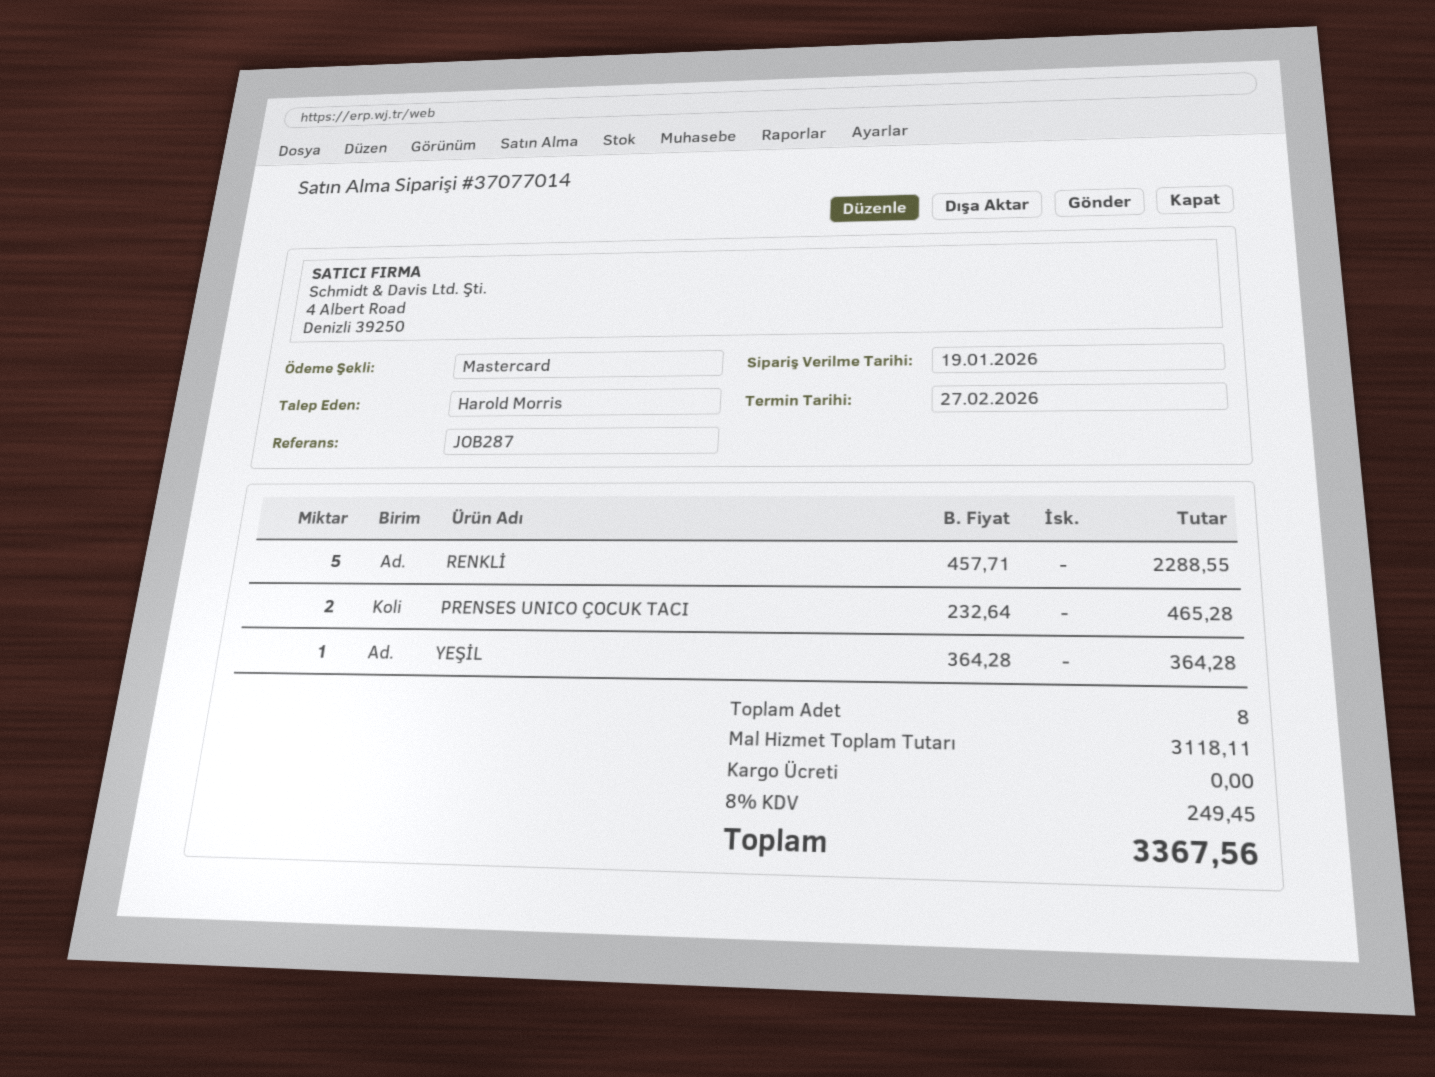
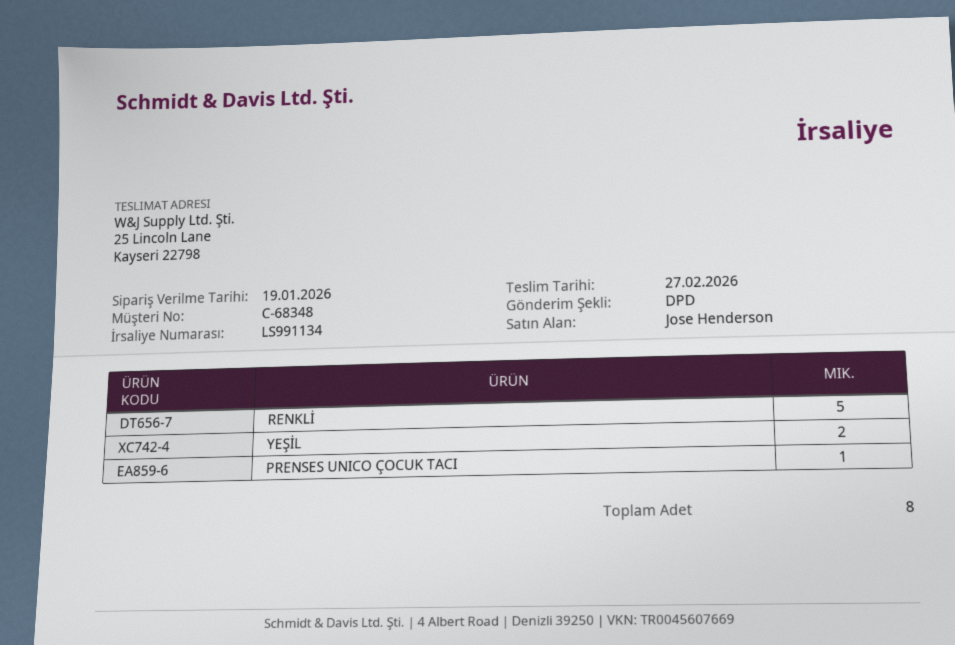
ordered by: Harold Morris -> Jose Henderson
PRENSES UNICO ÇOCUK TACI: 2 -> 1
YEŞİL: 1 -> 2

